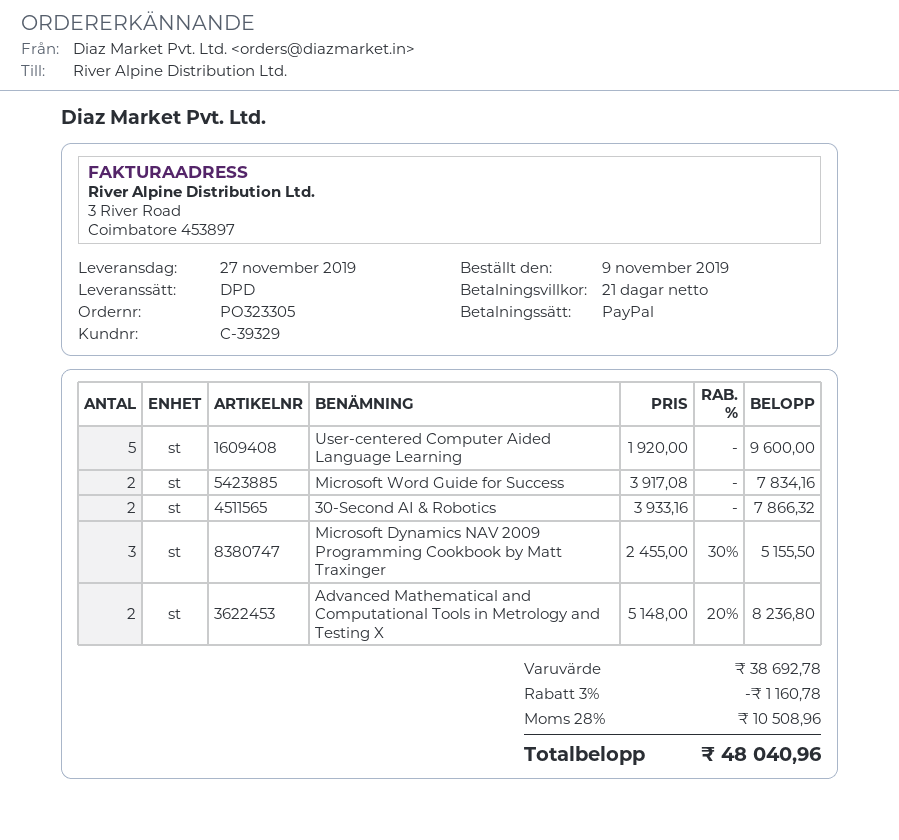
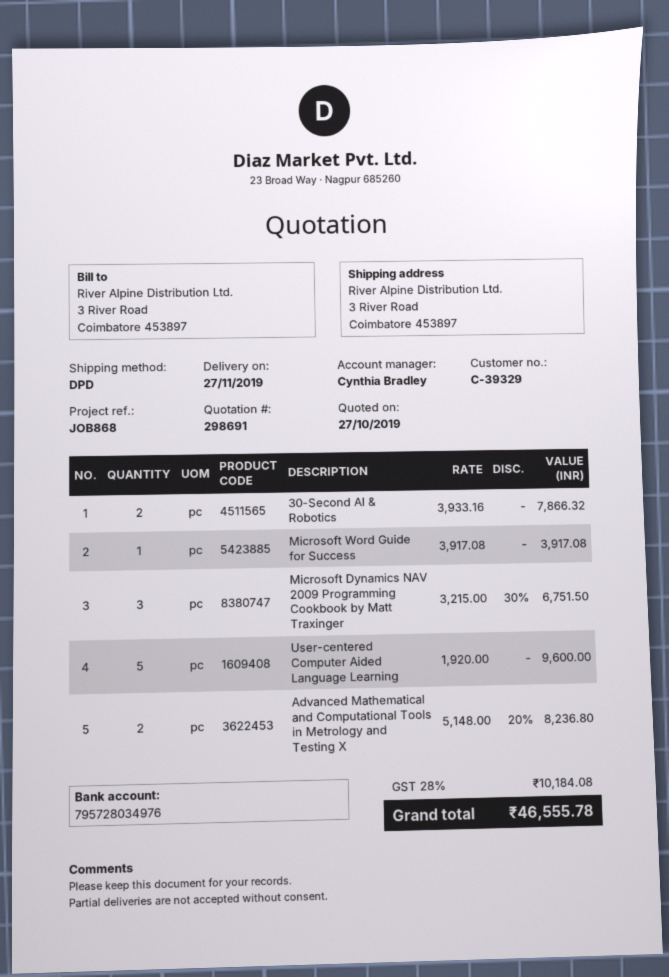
Microsoft Word Guide for Success: 2 x 3917.08 = 7834.16 -> 1 x 3917.08 = 3917.08
Microsoft Dynamics NAV 2009 Programming Cookbook by Matt Traxinger: 3 x 2455.00 - 30% = 5155.50 -> 3 x 3215.00 - 30% = 6751.50
discount: 3% = 1160.78 -> none
tax: 28% = 10508.96 -> 28% = 10184.08
total: 48040.96 -> 46555.78

